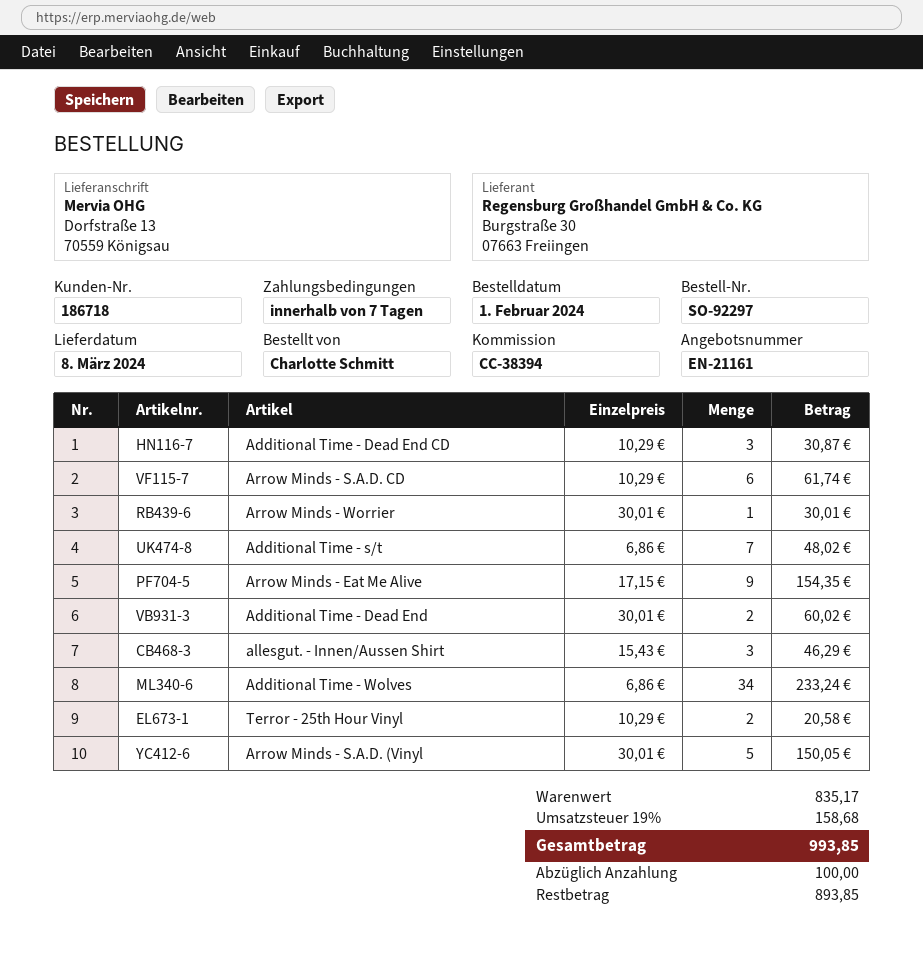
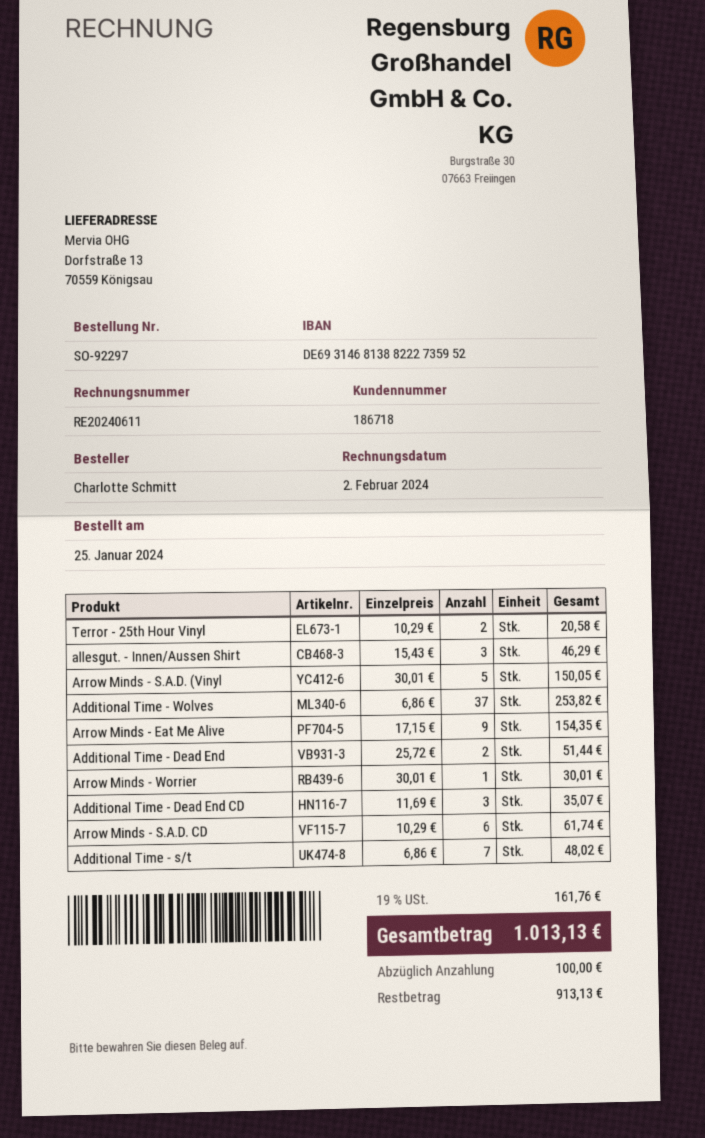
order date: 2024-02-01 -> 2024-01-25
Additional Time - Dead End CD: 3 x 10.29 = 30.87 -> 3 x 11.69 = 35.07
Additional Time - Dead End: 2 x 30.01 = 60.02 -> 2 x 25.72 = 51.44
Additional Time - Wolves: 34 x 6.86 = 233.24 -> 37 x 6.86 = 253.82
tax: 19% = 158.68 -> 19% = 161.76
total: 993.85 -> 1013.13
balance: 893.85 -> 913.13

